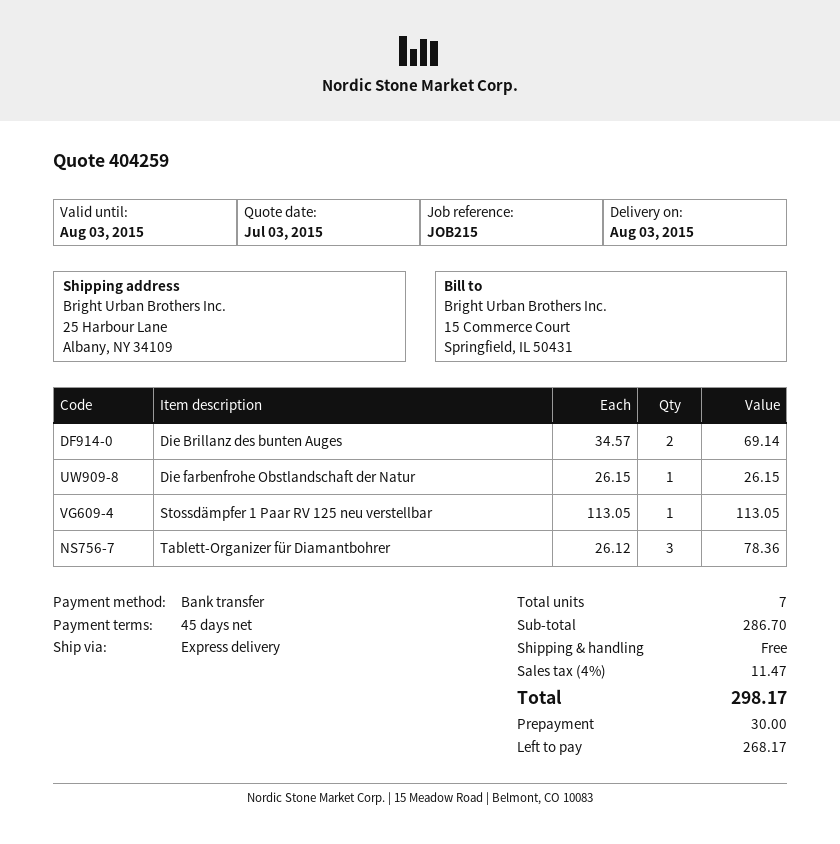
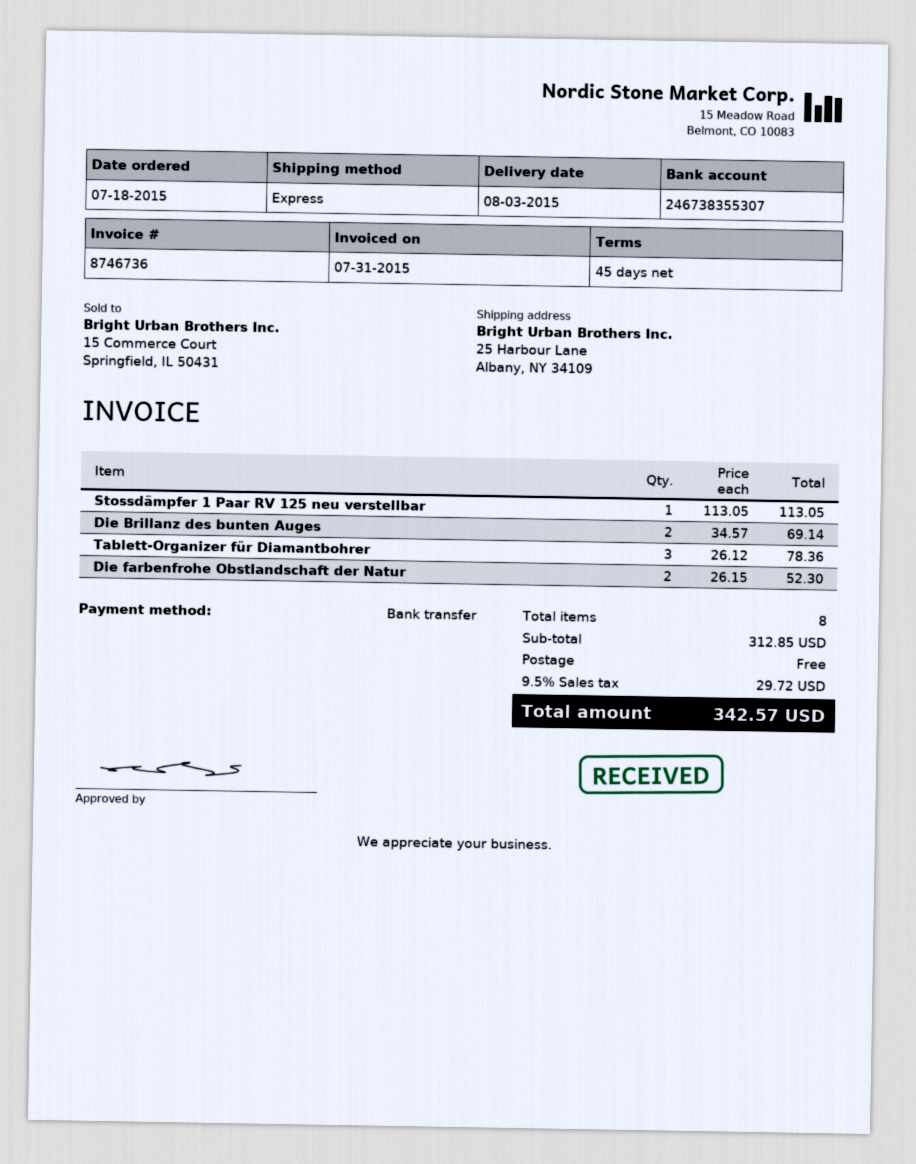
Die farbenfrohe Obstlandschaft der Natur: 1 x 26.15 = 26.15 -> 2 x 26.15 = 52.30
total quantity: 7 -> 8
subtotal: 286.70 -> 312.85
tax: 4% = 11.47 -> 9.5% = 29.72
total: 298.17 -> 342.57

